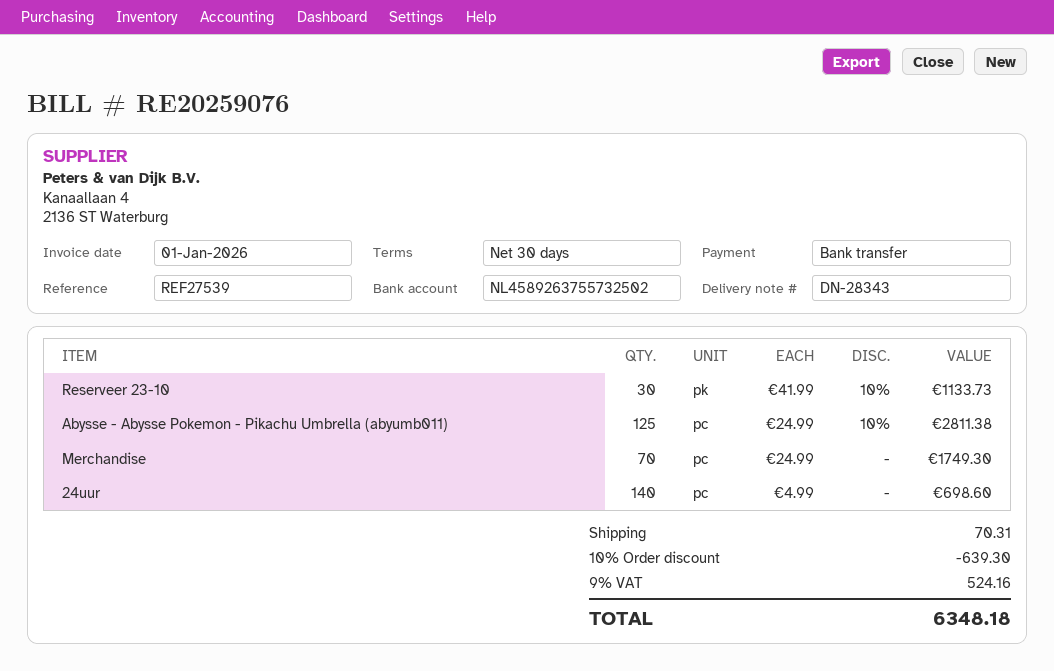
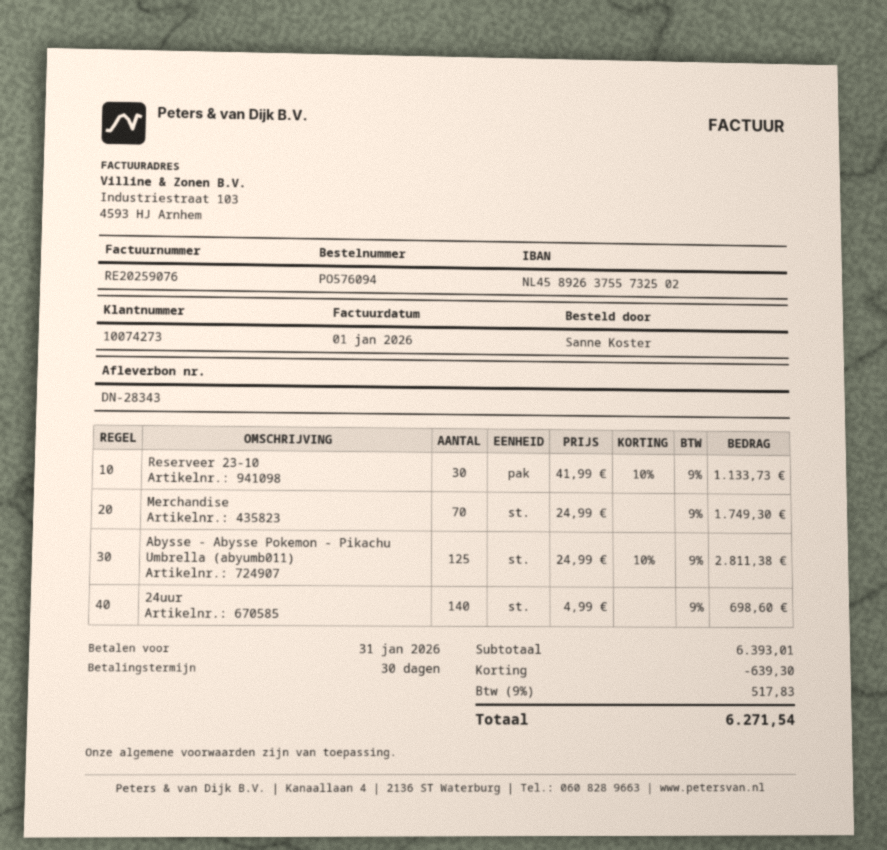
shipping: 70.31 -> none
tax: 9% = 524.16 -> 9% = 517.83
total: 6348.18 -> 6271.54

